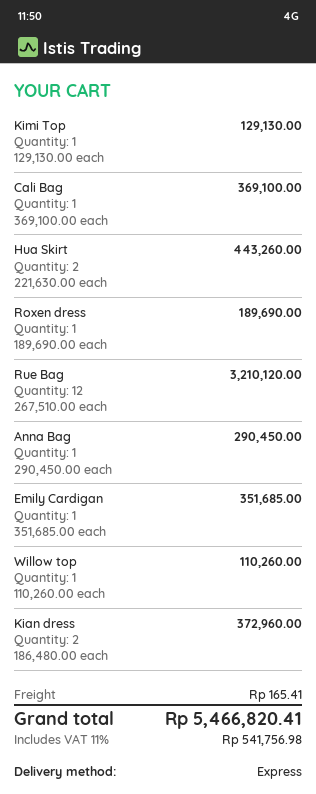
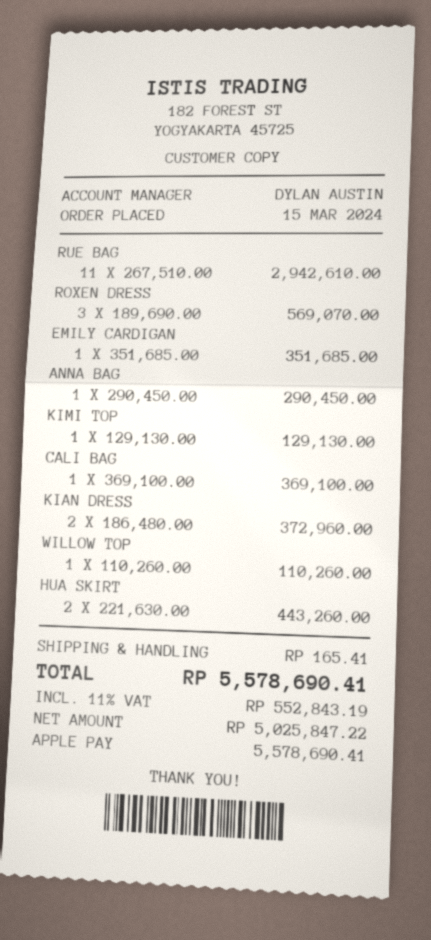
Roxen dress: 1 x 189690.00 = 189690.00 -> 3 x 189690.00 = 569070.00
Rue Bag: 12 x 267510.00 = 3210120.00 -> 11 x 267510.00 = 2942610.00
tax: 11% = 541756.98 -> 11% = 552843.19
total: 5466820.41 -> 5578690.41

